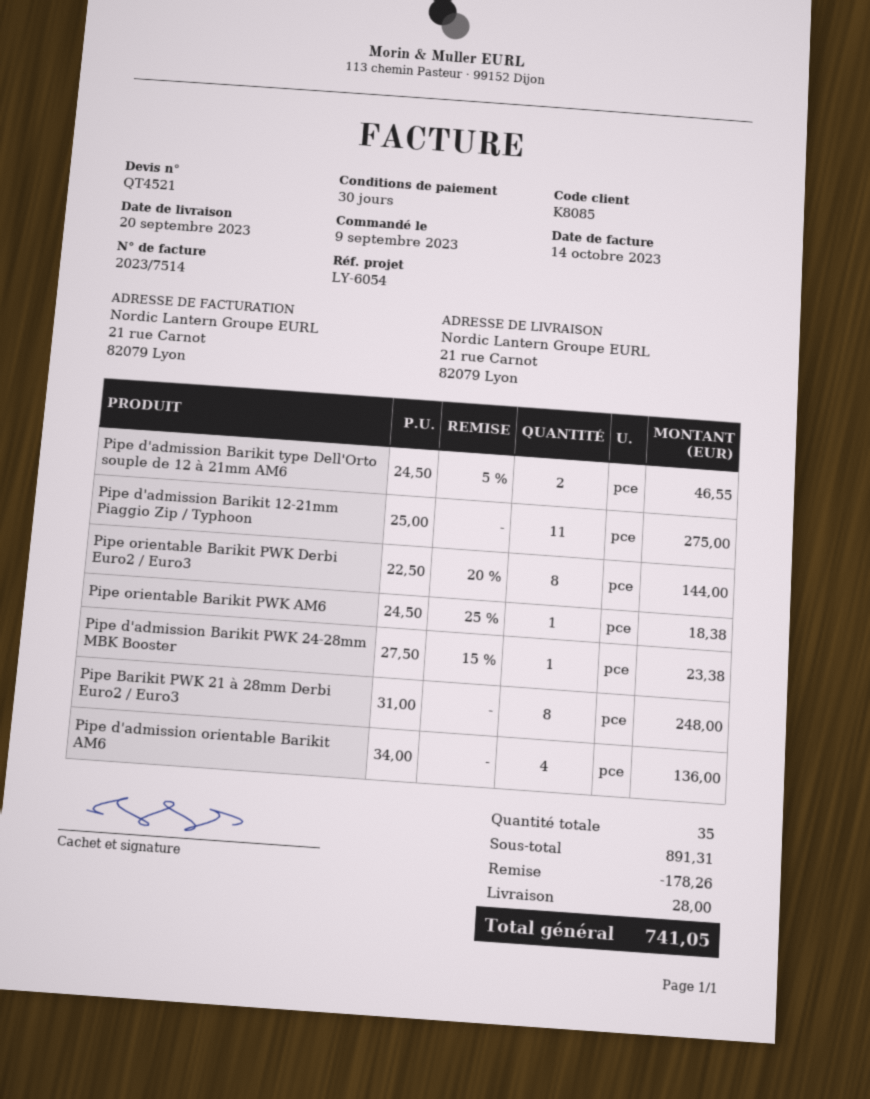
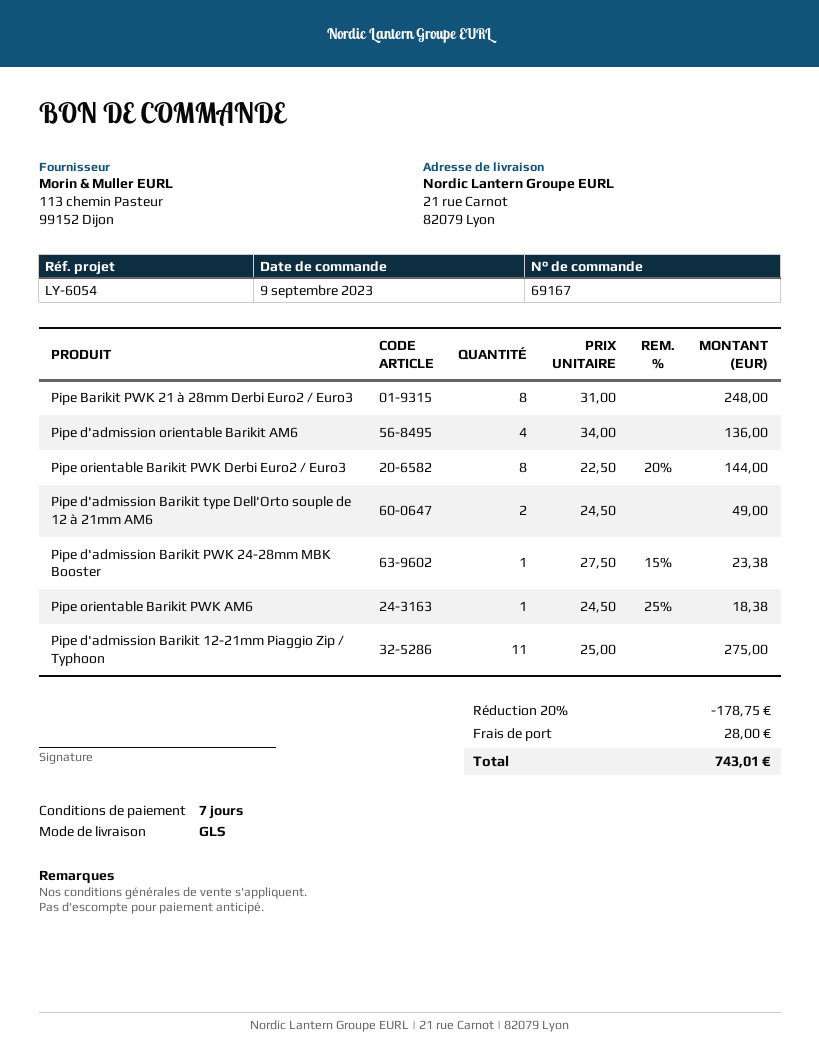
payment terms: 30 days -> 7 days
Pipe d'admission Barikit type Dell'Orto souple de 12 à 21mm AM6: 2 x 24.50 - 5% = 46.55 -> 2 x 24.50 = 49.00
discount: 178.26 -> 178.75
total: 741.05 -> 743.01

